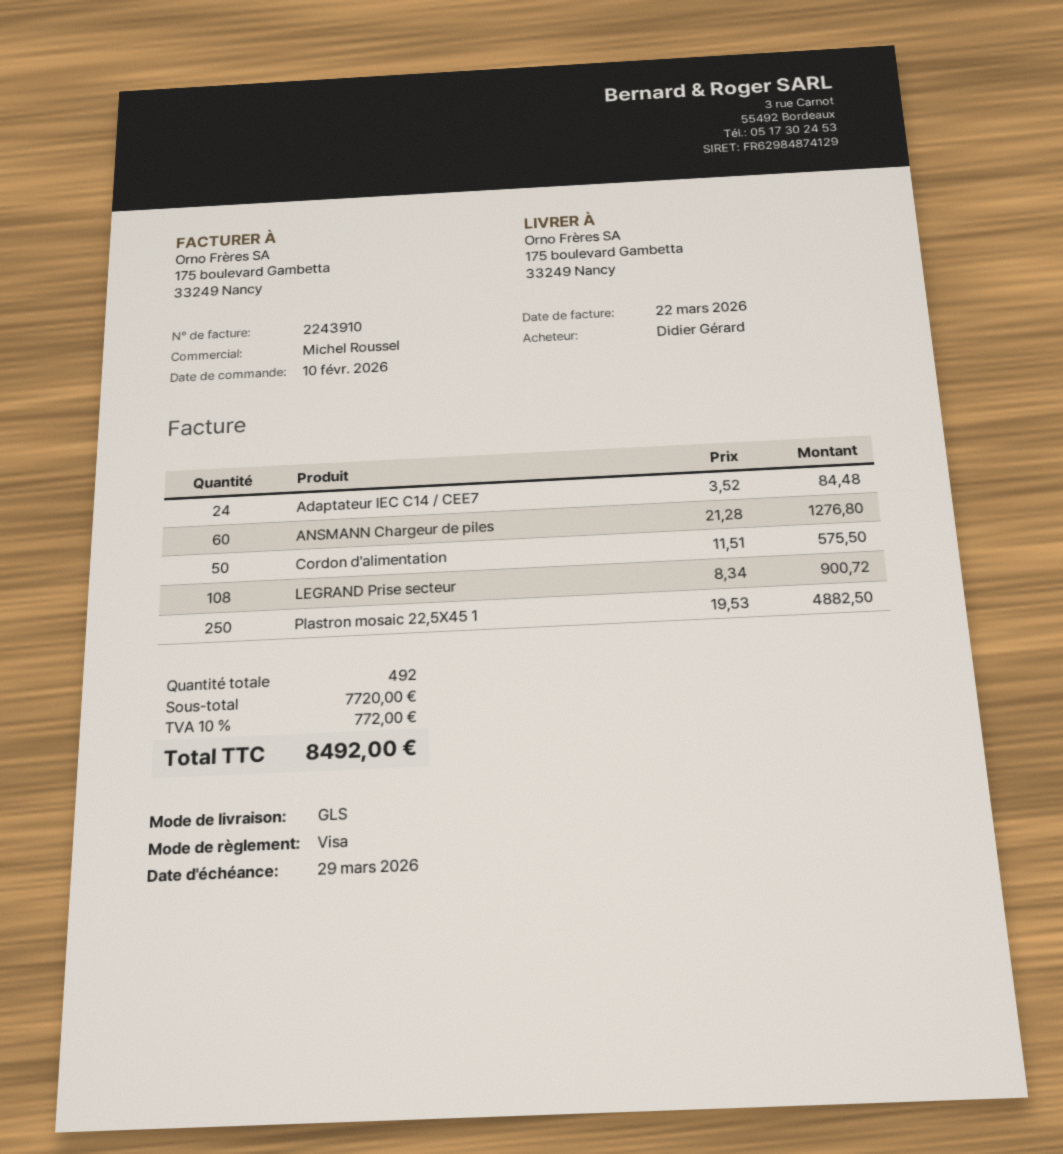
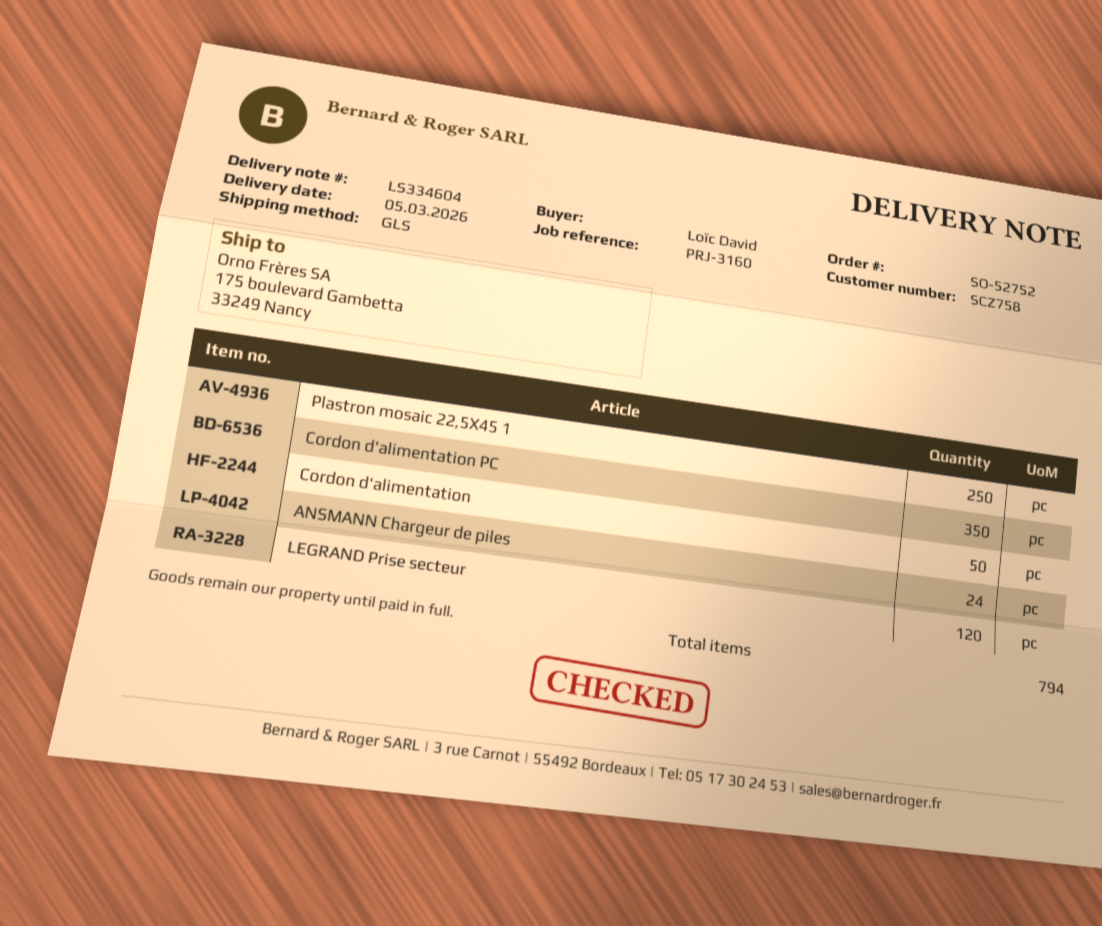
ordered by: Didier Gérard -> Loïc David
Adaptateur IEC C14 / CEE7: 24 -> none
ANSMANN Chargeur de piles: 60 -> 24
LEGRAND Prise secteur: 108 -> 120
Cordon d'alimentation PC: none -> 350
total quantity: 492 -> 794

